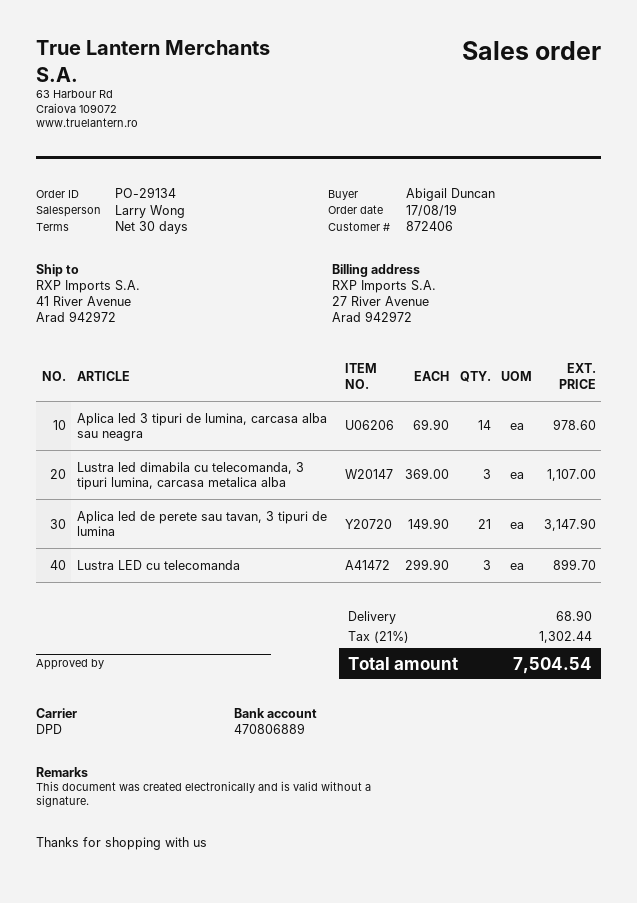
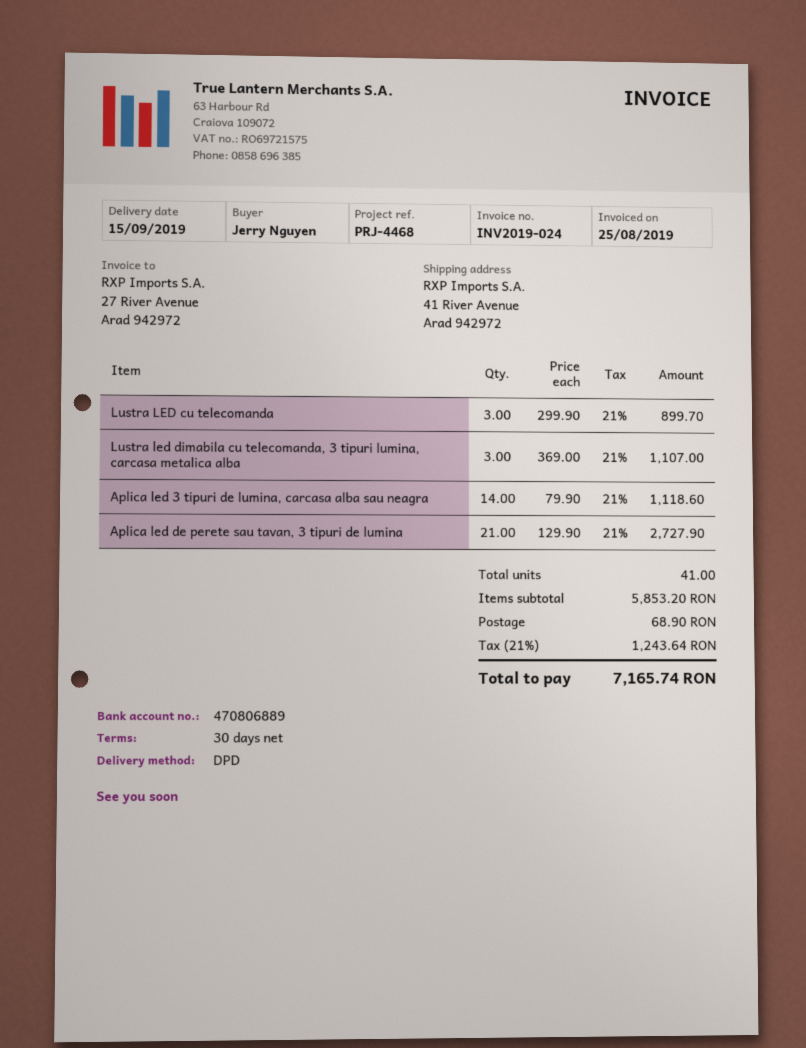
ordered by: Abigail Duncan -> Jerry Nguyen
Aplica led 3 tipuri de lumina, carcasa alba sau neagra: 14 x 69.90 = 978.60 -> 14 x 79.90 = 1118.60
Aplica led de perete sau tavan, 3 tipuri de lumina: 21 x 149.90 = 3147.90 -> 21 x 129.90 = 2727.90
tax: 21% = 1302.44 -> 21% = 1243.64
total: 7504.54 -> 7165.74

